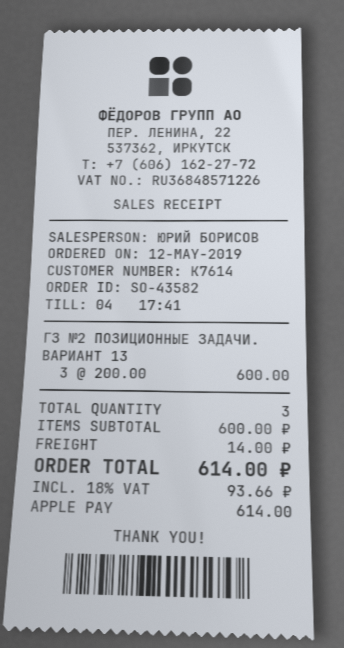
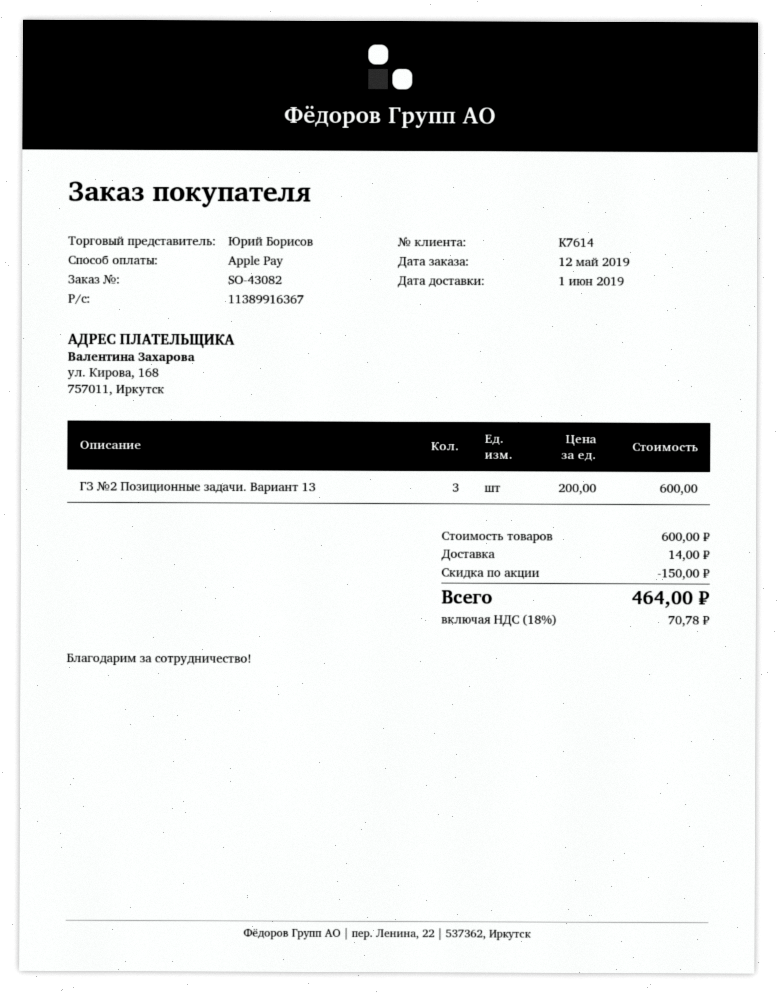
order number: SO-43582 -> SO-43082
discount: none -> 150.00
tax: 18% = 93.66 -> 18% = 70.78
total: 614.00 -> 464.00

